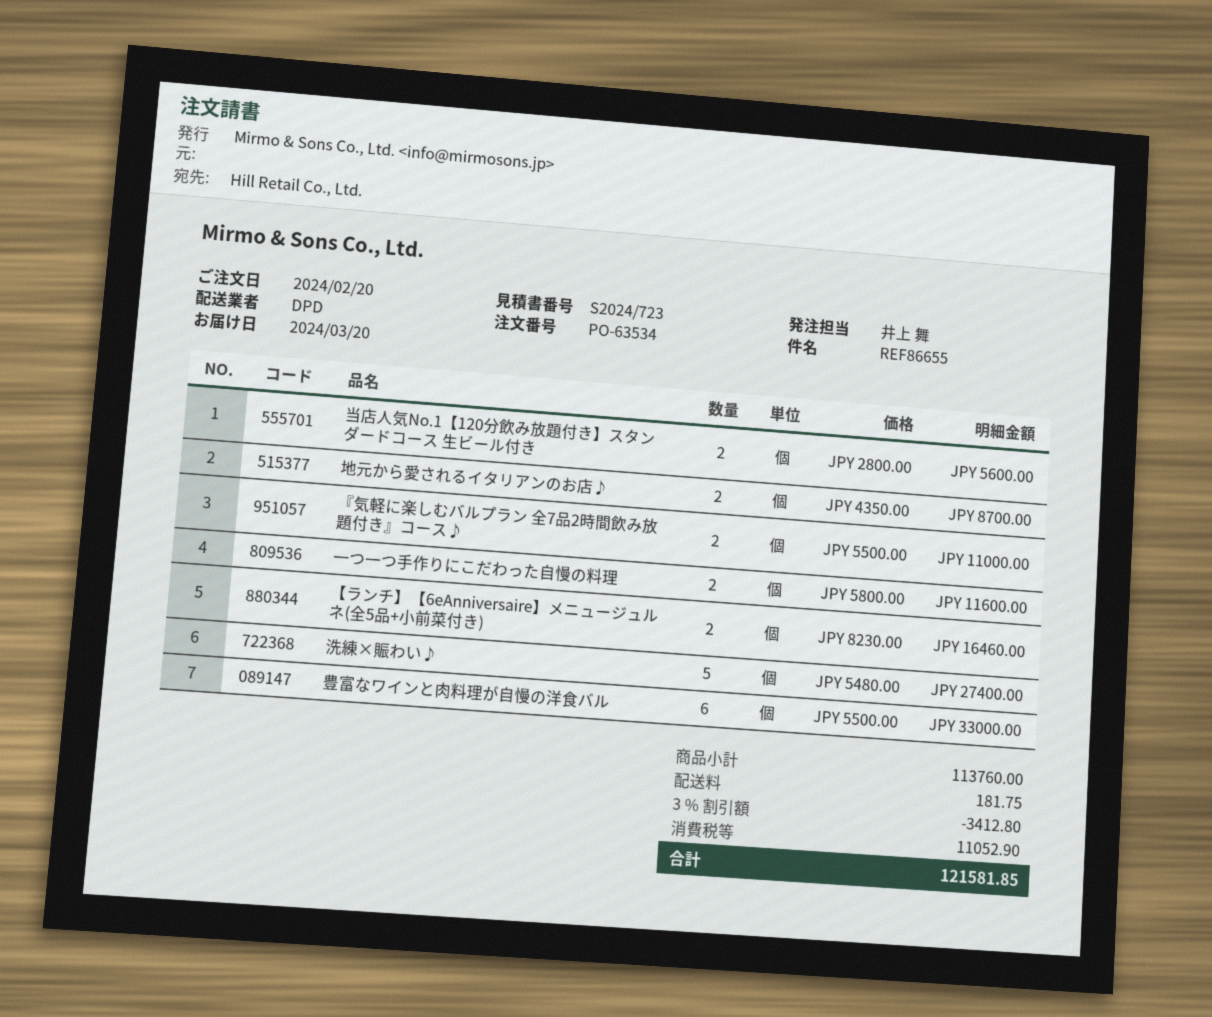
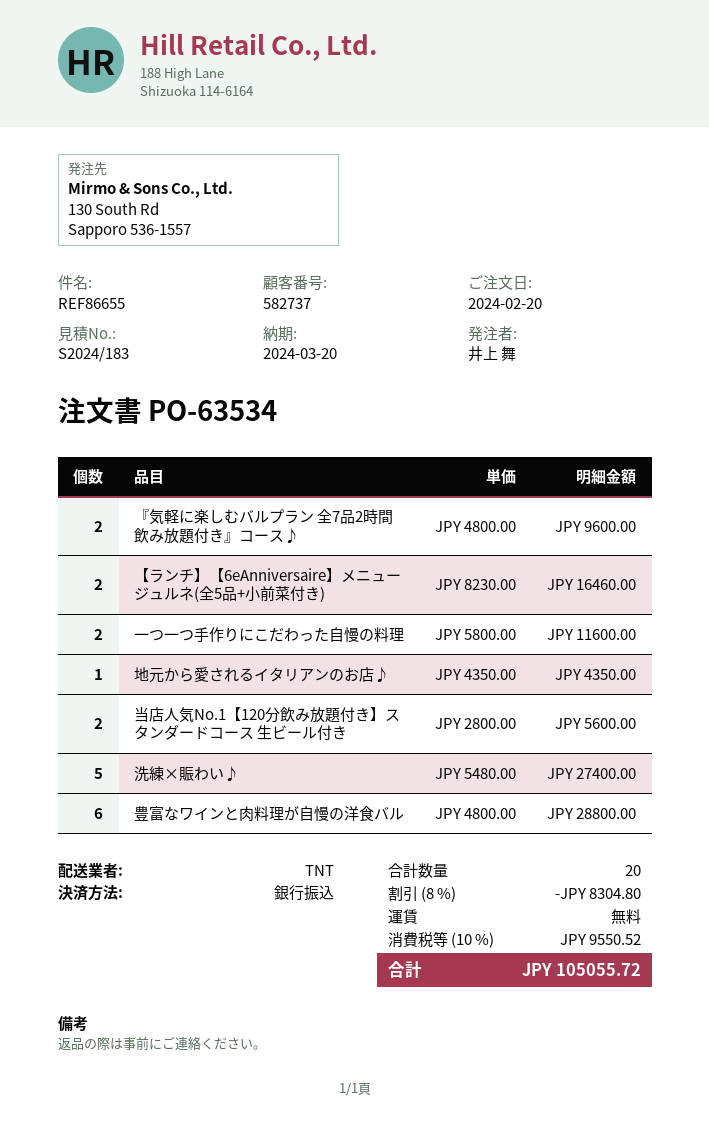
quote number: S2024/723 -> S2024/183
shipping method: DPD -> TNT
地元から愛されるイタリアンのお店♪: 2 x 4350.00 = 8700.00 -> 1 x 4350.00 = 4350.00
『気軽に楽しむバルプラン 全7品2時間飲み放題付き』コース♪: 2 x 5500.00 = 11000.00 -> 2 x 4800.00 = 9600.00
豊富なワインと肉料理が自慢の洋食バル: 6 x 5500.00 = 33000.00 -> 6 x 4800.00 = 28800.00
discount: 3% = 3412.80 -> 8% = 8304.80
shipping: 181.75 -> 0.00
tax: 11052.90 -> 9550.52
total: 121581.85 -> 105055.72

